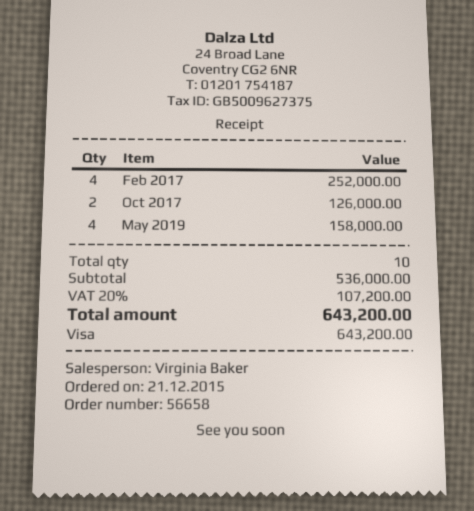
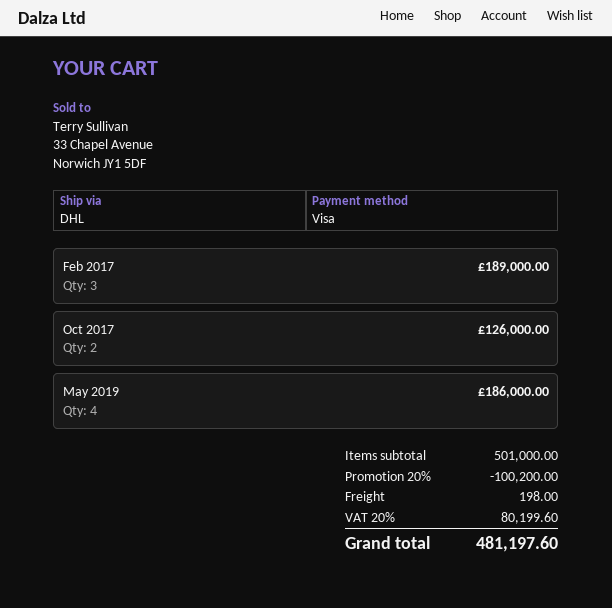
Feb 2017: 4 for 252000.00 -> 3 for 189000.00
May 2019: 4 for 158000.00 -> 4 for 186000.00
subtotal: 536000.00 -> 501000.00
discount: none -> 20% = 100200.00
shipping: none -> 198.00
tax: 20% = 107200.00 -> 20% = 80199.60
total: 643200.00 -> 481197.60

